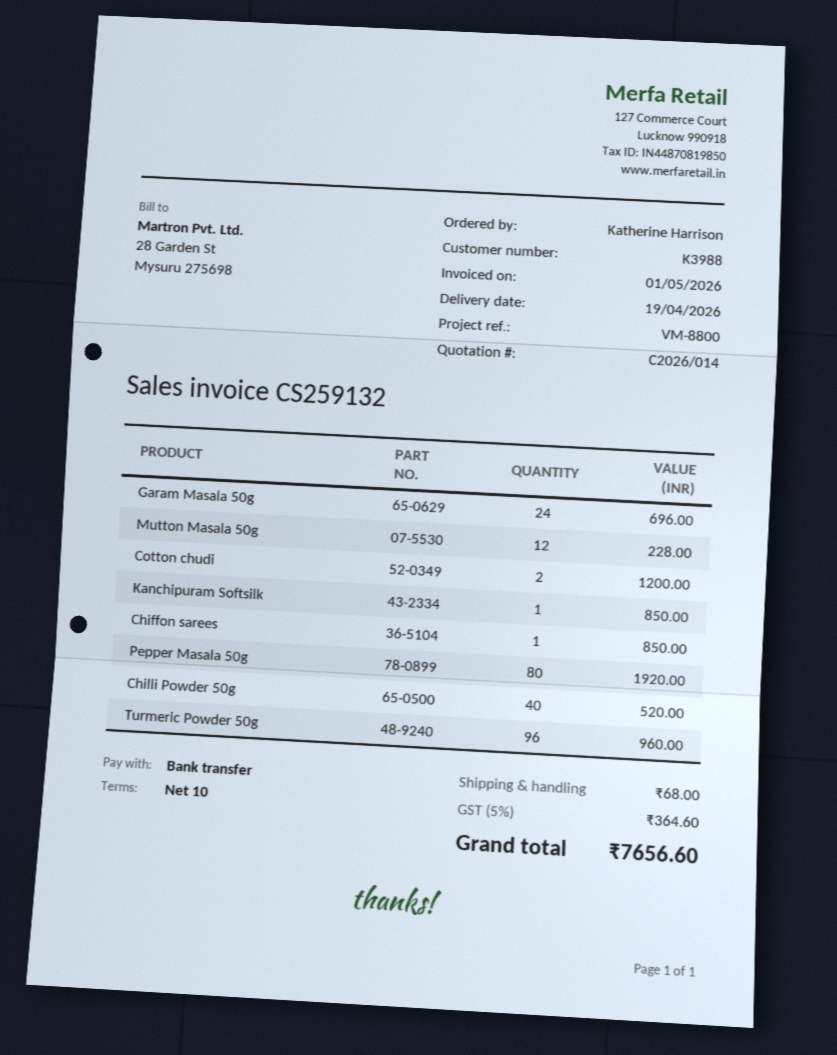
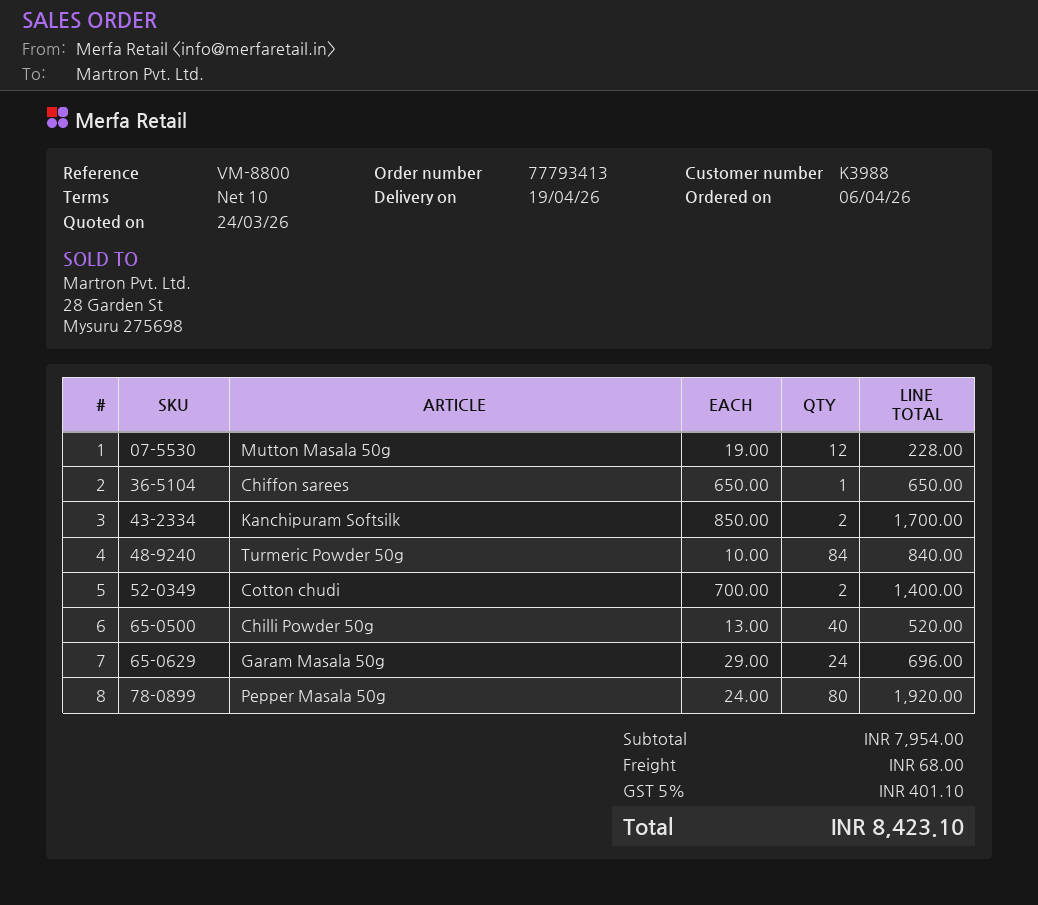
Cotton chudi: 2 for 1200.00 -> 2 for 1400.00
Kanchipuram Softsilk: 1 for 850.00 -> 2 for 1700.00
Chiffon sarees: 1 for 850.00 -> 1 for 650.00
Turmeric Powder 50g: 96 for 960.00 -> 84 for 840.00
tax: 5% = 364.60 -> 5% = 401.10
total: 7656.60 -> 8423.10

